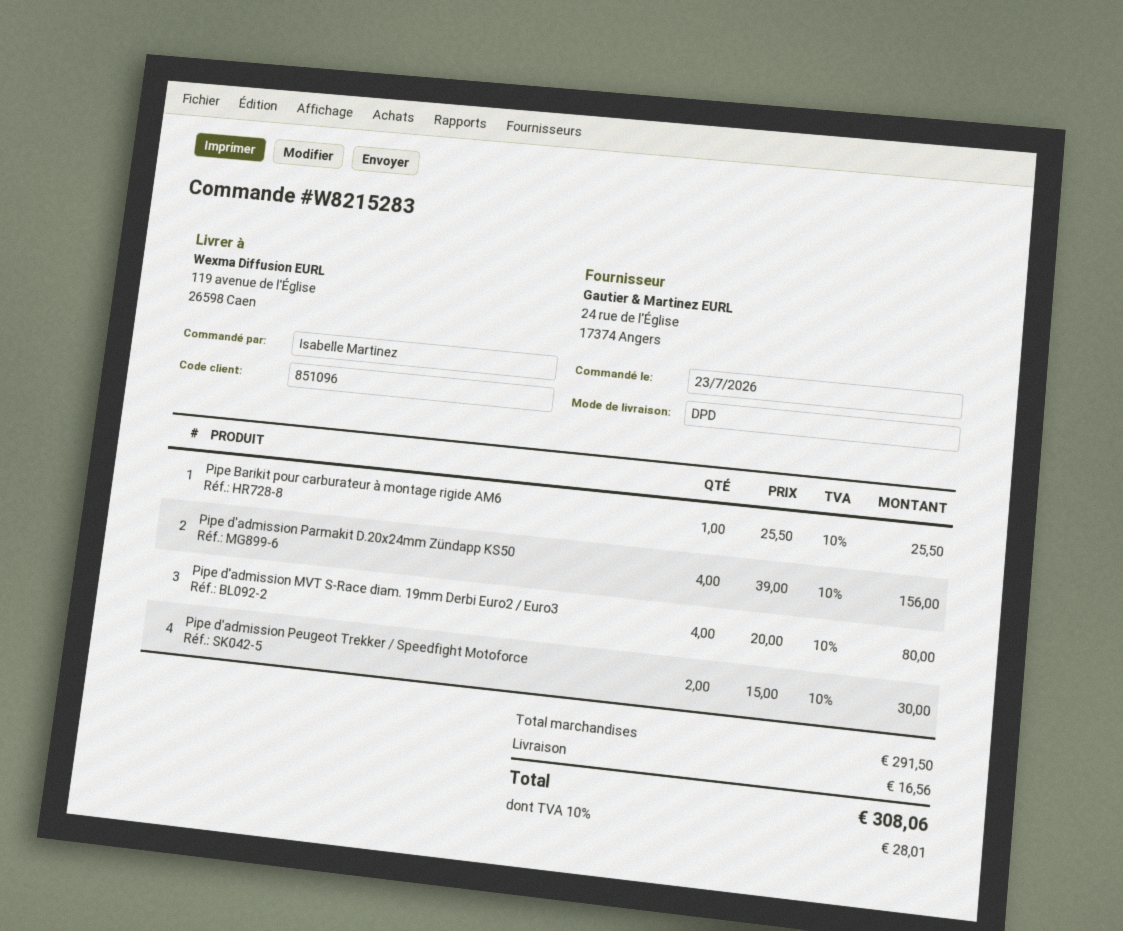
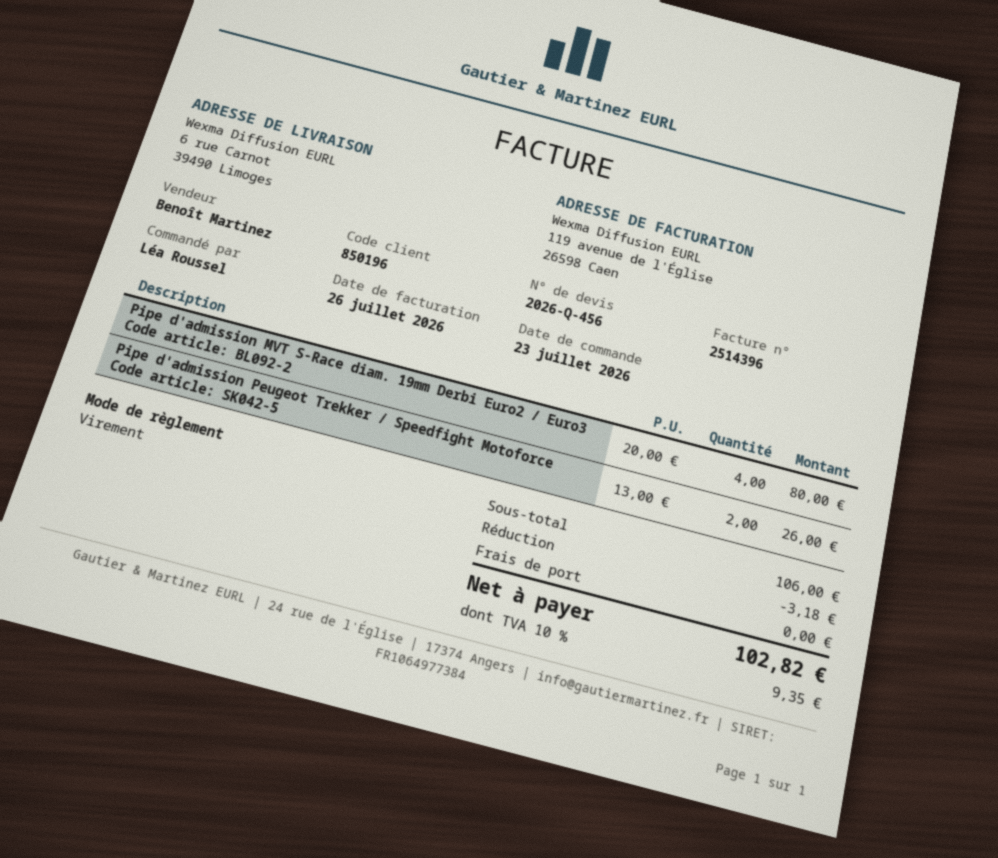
customer number: 851096 -> 850196
ordered by: Isabelle Martinez -> Léa Roussel
ship to: 119 avenue de l'Église, 26598 Caen -> 6 rue Carnot, 39490 Limoges
Pipe Barikit pour carburateur à montage rigide AM6: 1 x 25.50 = 25.50 -> none
Pipe d'admission Parmakit D.20x24mm Zündapp KS50: 4 x 39.00 = 156.00 -> none
Pipe d'admission Peugeot Trekker / Speedfight Motoforce: 2 x 15.00 = 30.00 -> 2 x 13.00 = 26.00
subtotal: 291.50 -> 106.00
discount: none -> 3.18
shipping: 16.56 -> 0.00
tax: 10% = 28.01 -> 10% = 9.35
total: 308.06 -> 102.82

